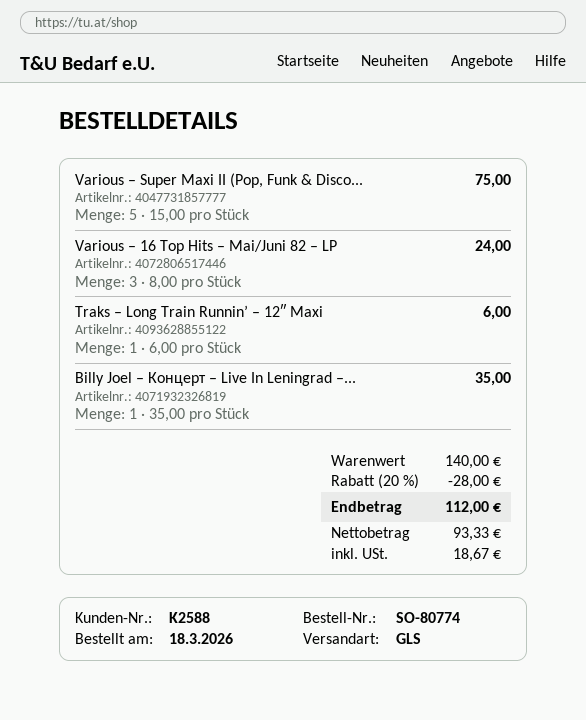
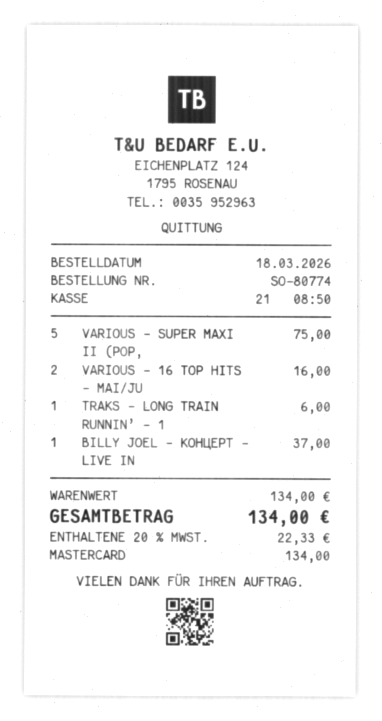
Various – 16 Top Hits – Mai/Juni 82 – LP: 3 for 24.00 -> 2 for 16.00
Billy Joel – Концерт – Live In Leningrad –...: 1 for 35.00 -> 1 for 37.00
subtotal: 140.00 -> 134.00
discount: 20% = 28.00 -> none
tax: 18.67 -> 22.33
total: 112.00 -> 134.00

